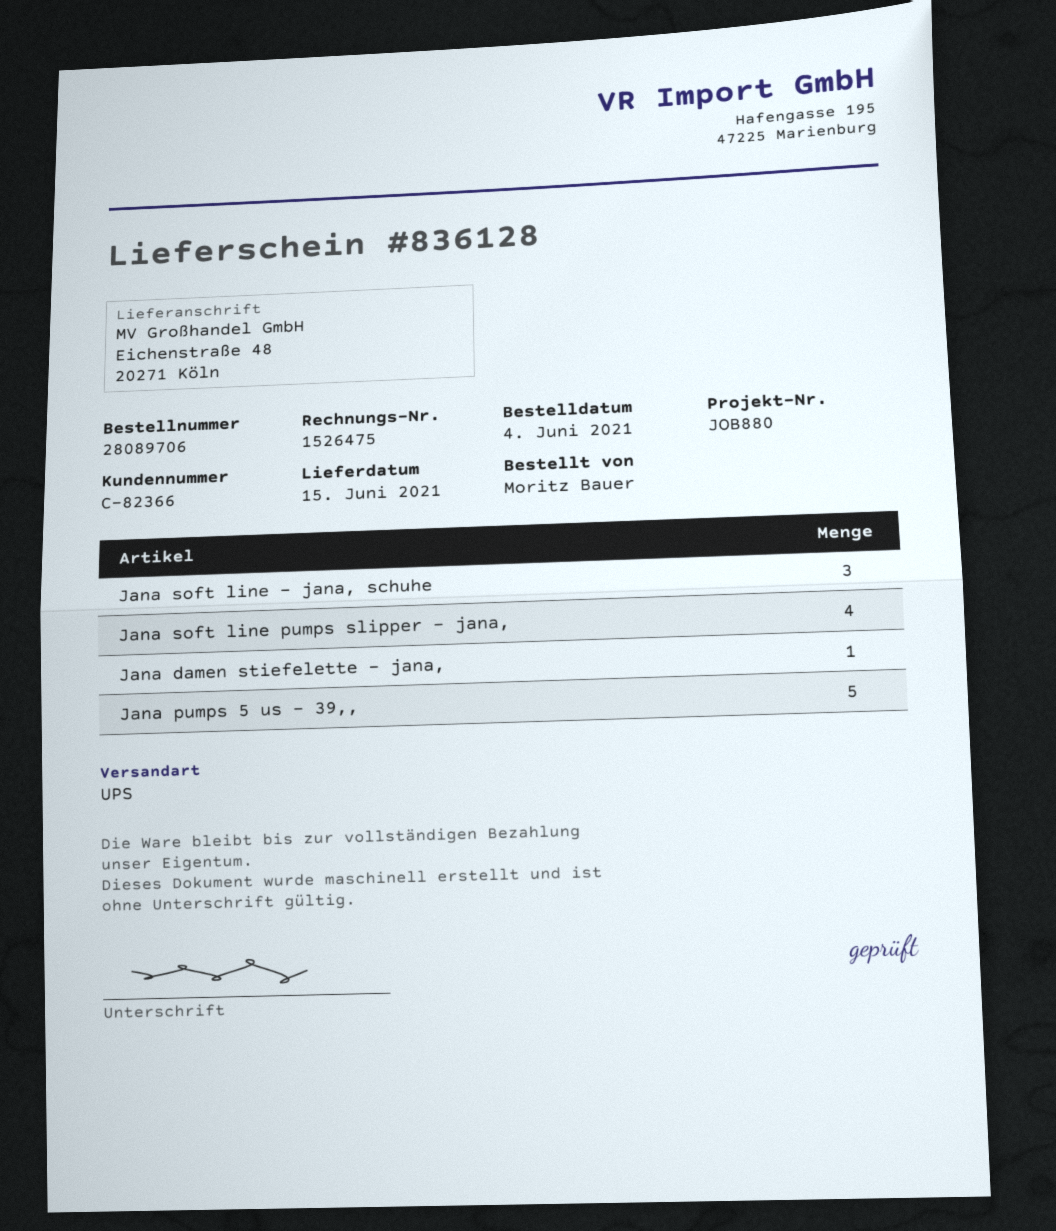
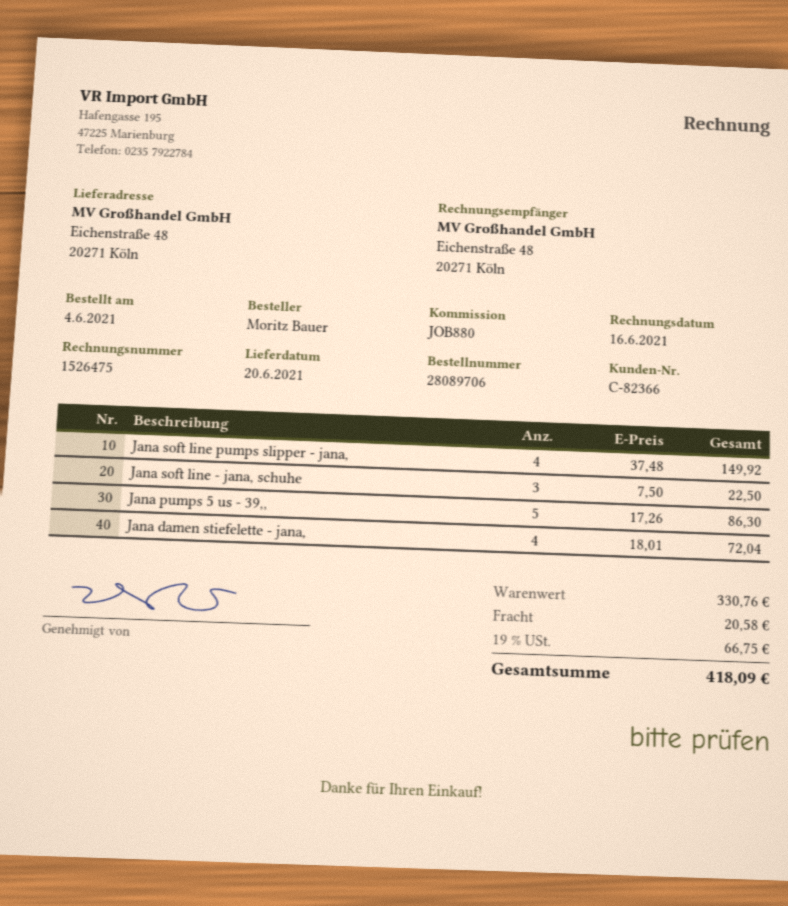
delivery date: 2021-06-15 -> 2021-06-20
Jana damen stiefelette - jana,: 1 -> 4

